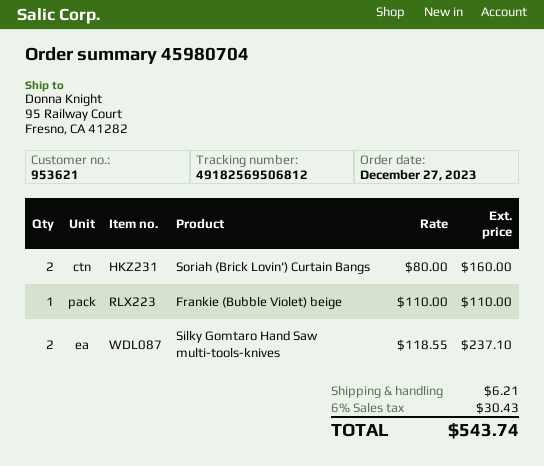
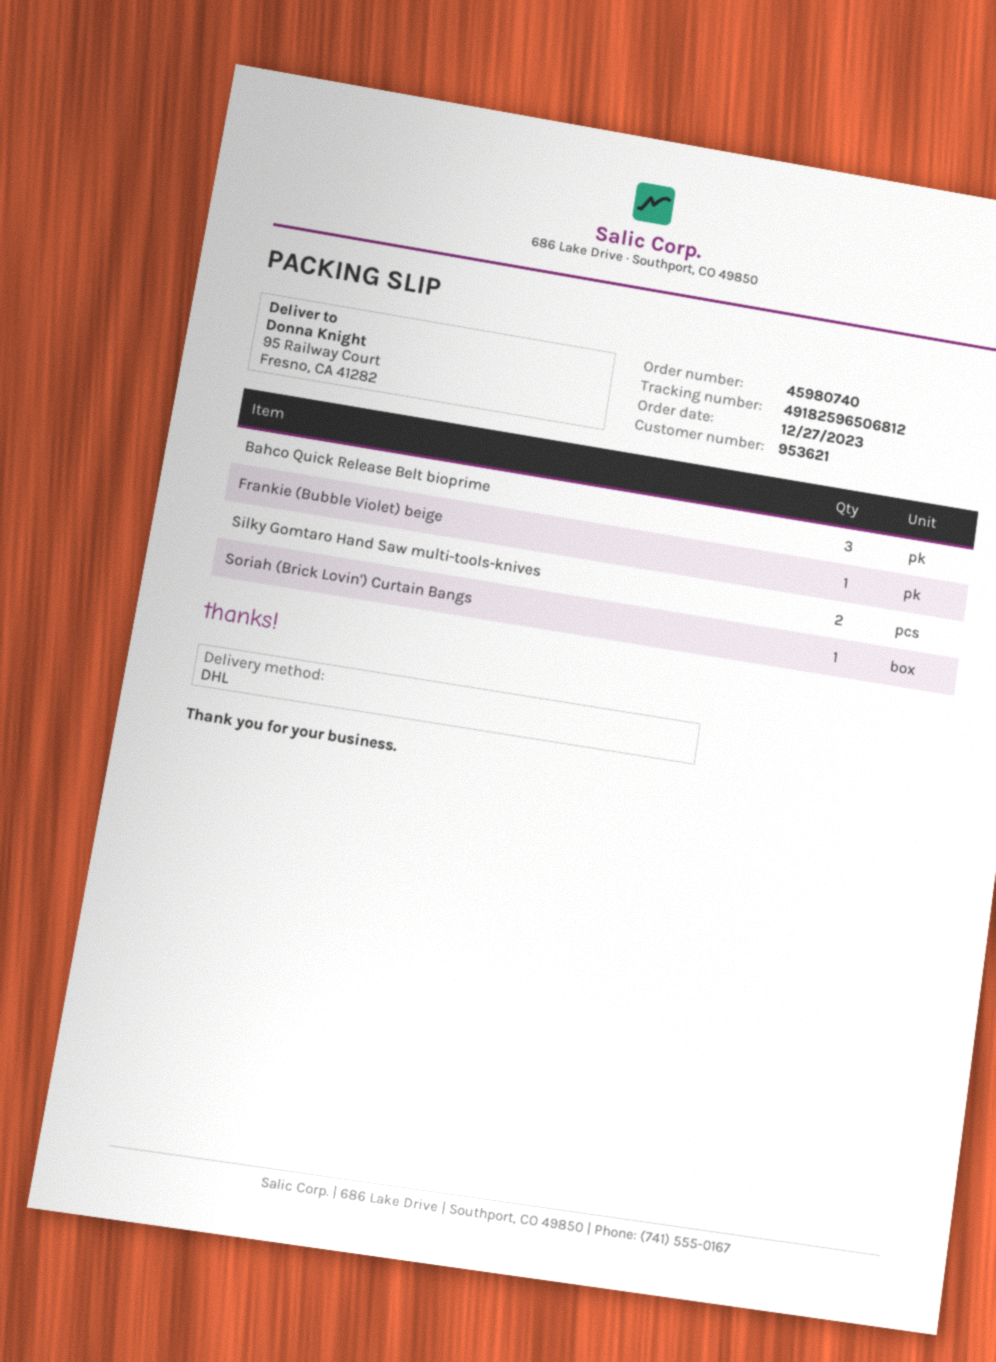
order number: 45980704 -> 45980740
tracking number: 49182569506812 -> 49182596506812
Soriah (Brick Lovin') Curtain Bangs: 2 -> 1
Bahco Quick Release Belt bioprime: none -> 3

